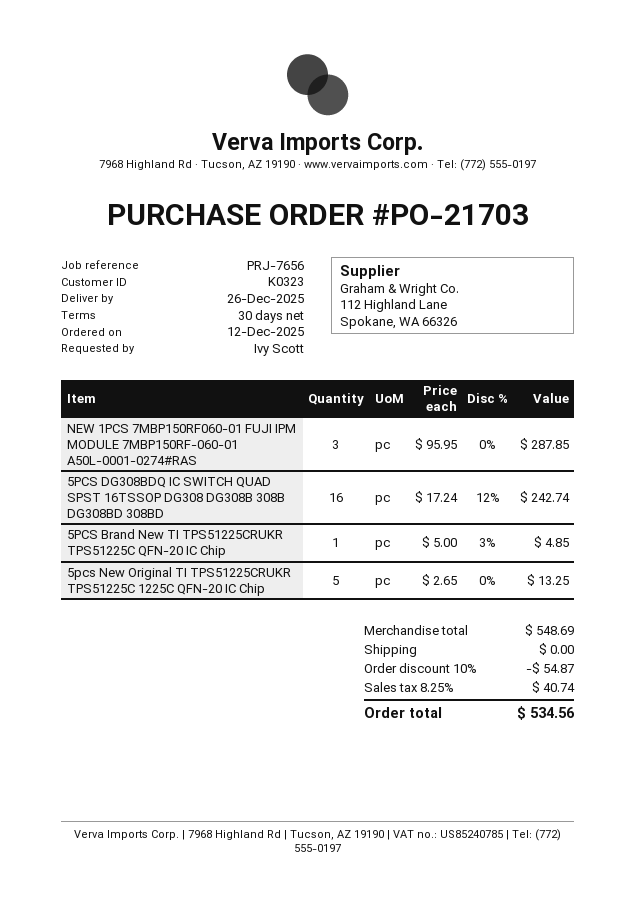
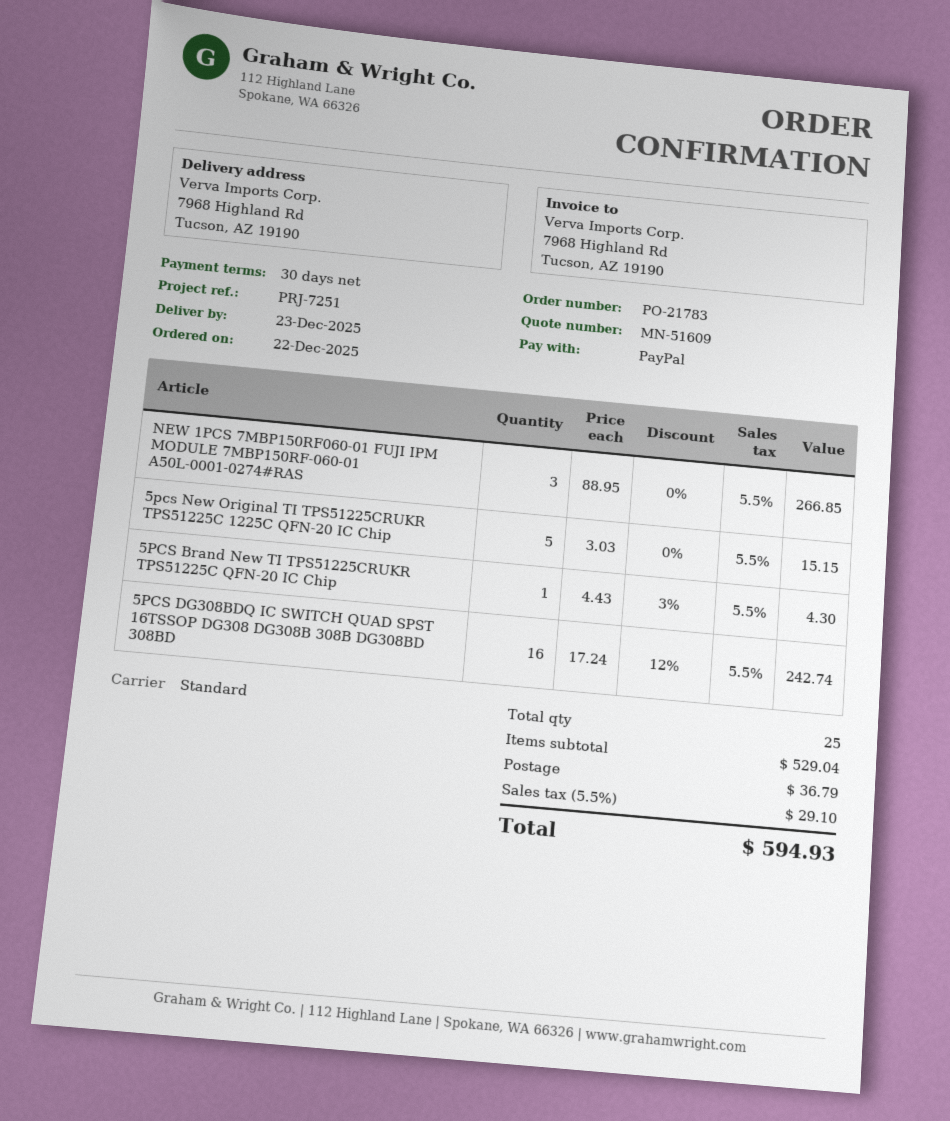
order number: PO-21703 -> PO-21783
order date: 2025-12-12 -> 2025-12-22
delivery date: 2025-12-26 -> 2025-12-23
reference: PRJ-7656 -> PRJ-7251
NEW 1PCS 7MBP150RF060-01 FUJI IPM MODULE 7MBP150RF-060-01 A50L-0001-0274#RAS: 3 x 95.95 = 287.85 -> 3 x 88.95 = 266.85
5PCS Brand New TI TPS51225CRUKR TPS51225C QFN-20 IC Chip: 1 x 5.00 - 3% = 4.85 -> 1 x 4.43 - 3% = 4.30
5pcs New Original TI TPS51225CRUKR TPS51225C 1225C QFN-20 IC Chip: 5 x 2.65 = 13.25 -> 5 x 3.03 = 15.15
subtotal: 548.69 -> 529.04
discount: 10% = 54.87 -> none
shipping: 0.00 -> 36.79
tax: 8.25% = 40.74 -> 5.5% = 29.10
total: 534.56 -> 594.93

